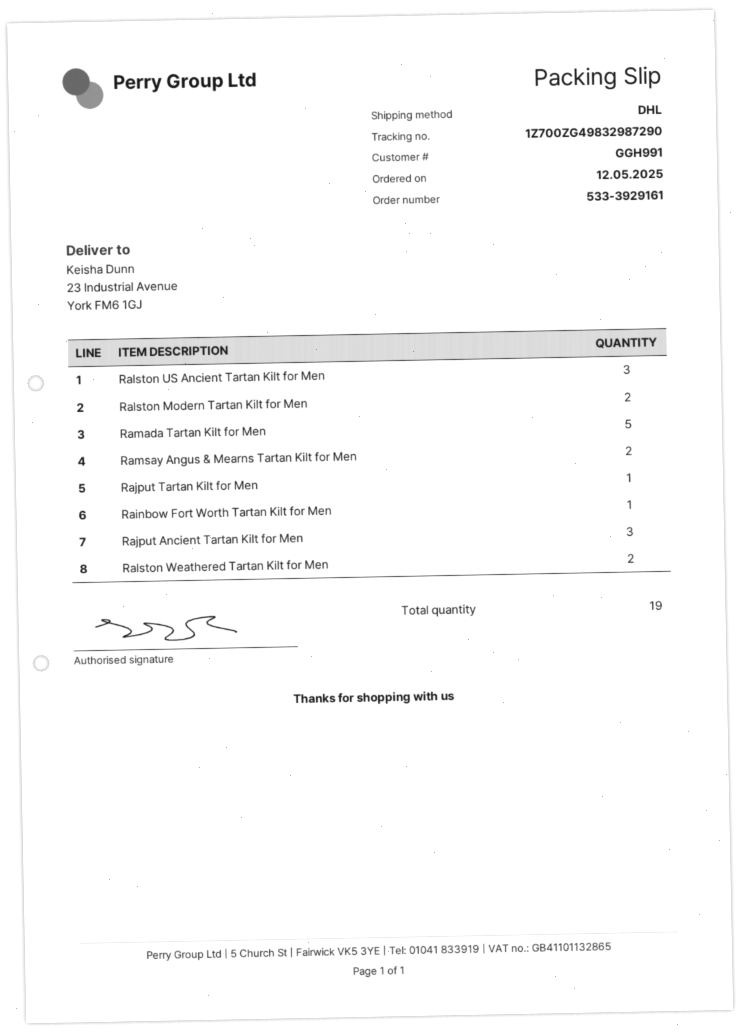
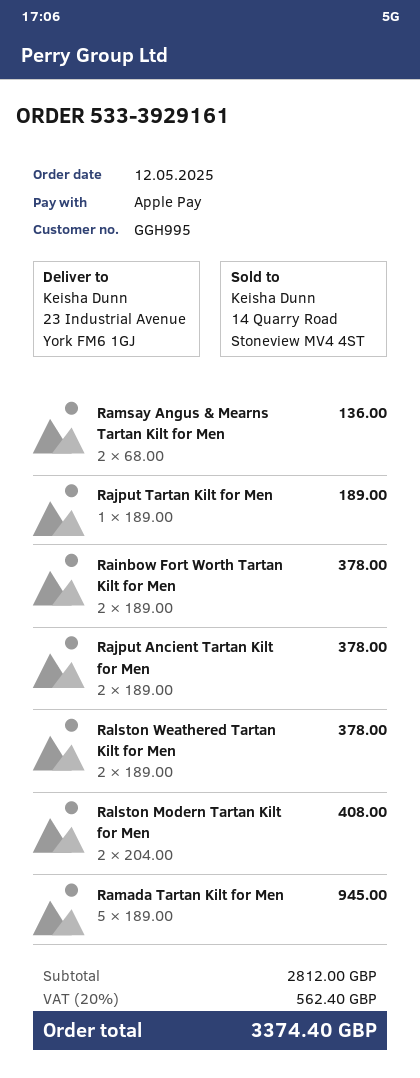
customer number: GGH991 -> GGH995
Ralston US Ancient Tartan Kilt for Men: 3 -> none
Rainbow Fort Worth Tartan Kilt for Men: 1 -> 2
Rajput Ancient Tartan Kilt for Men: 3 -> 2

